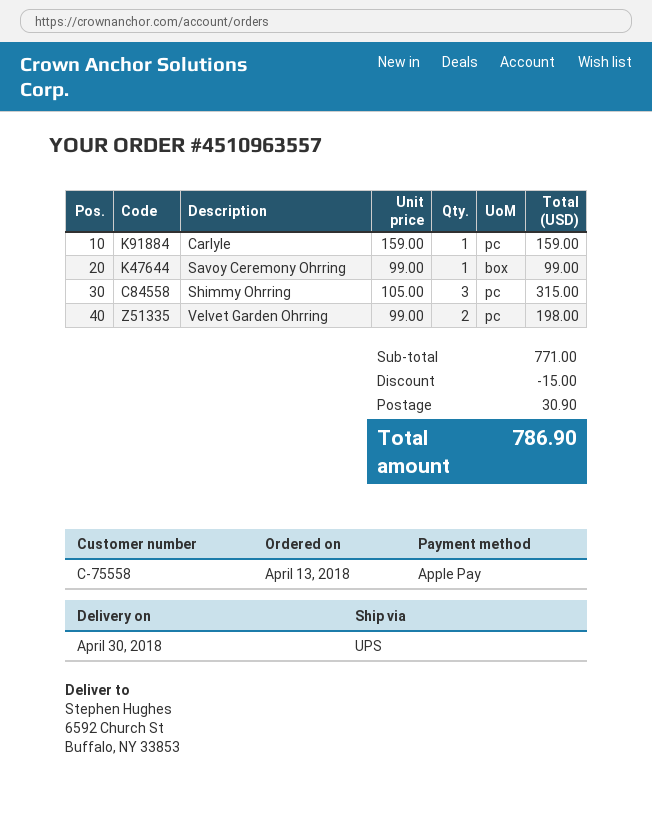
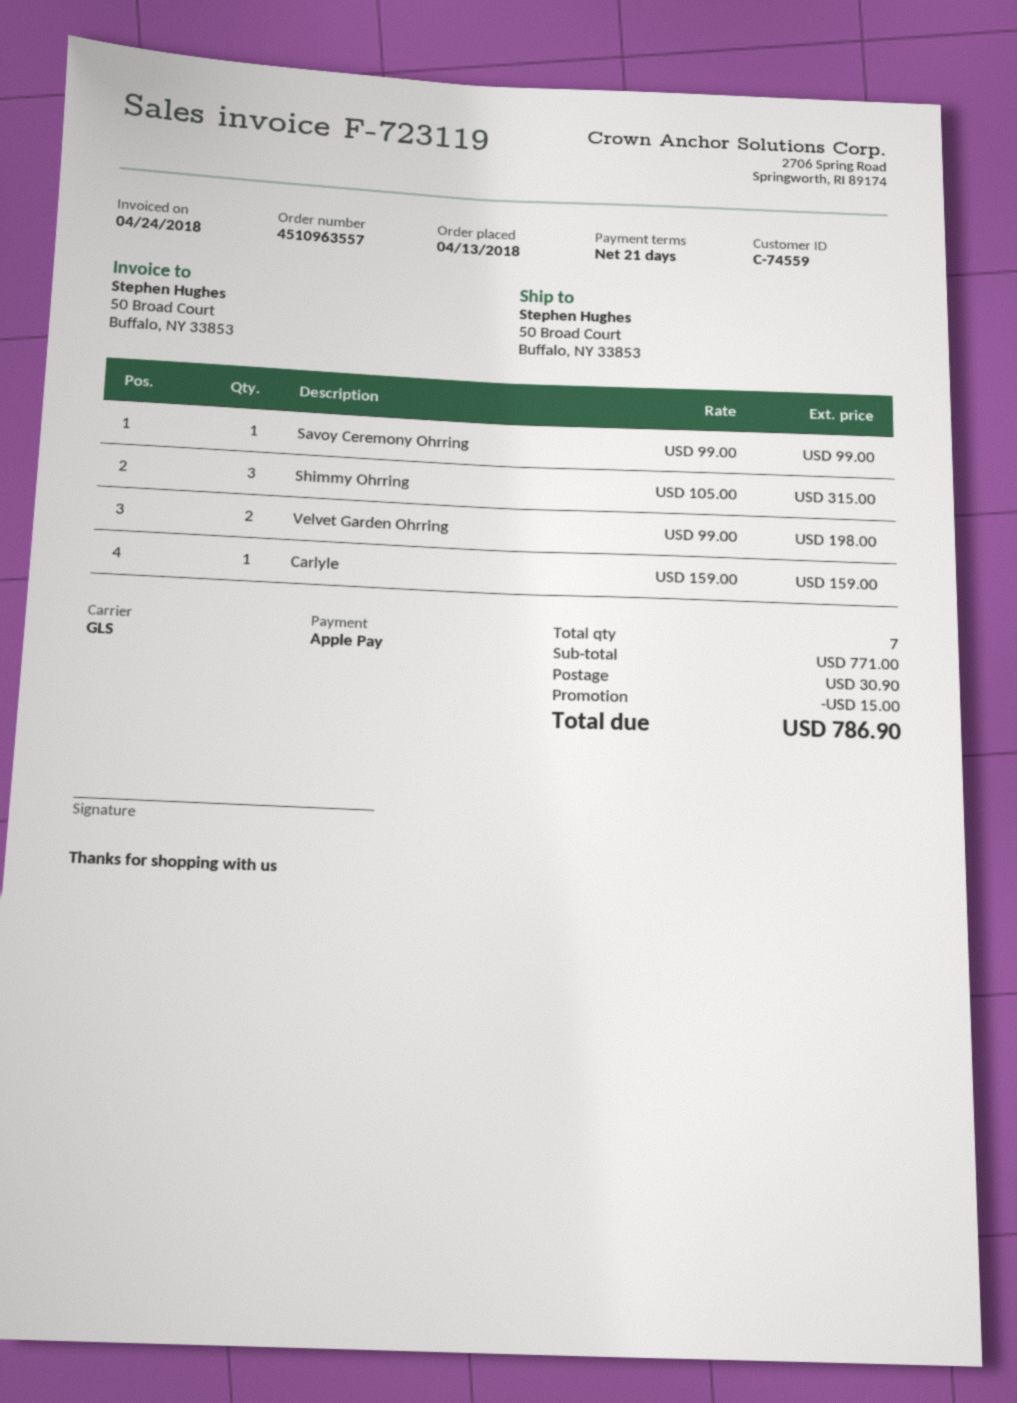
customer number: C-75558 -> C-74559
shipping method: UPS -> GLS
ship to: 6592 Church St, Buffalo, NY 33853 -> 50 Broad Court, Buffalo, NY 33853

